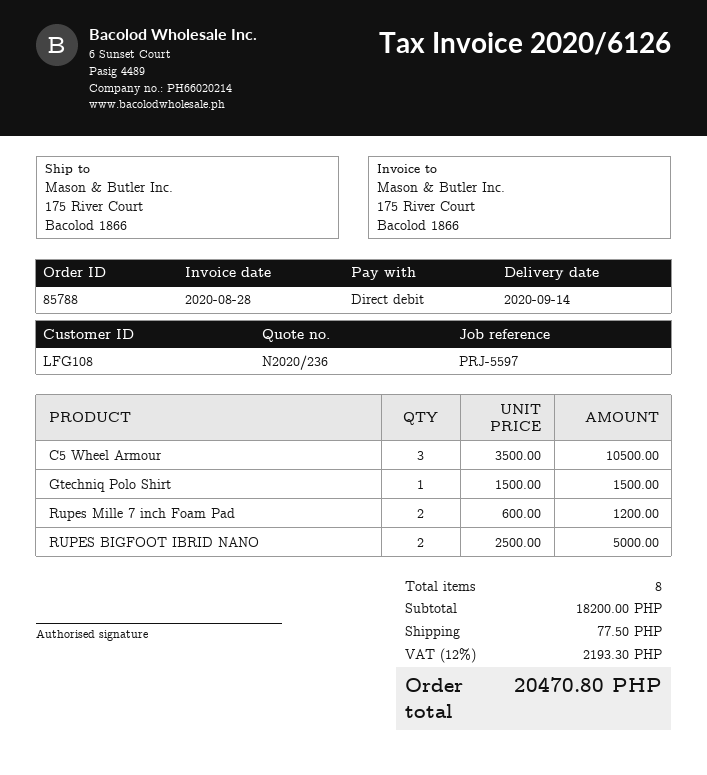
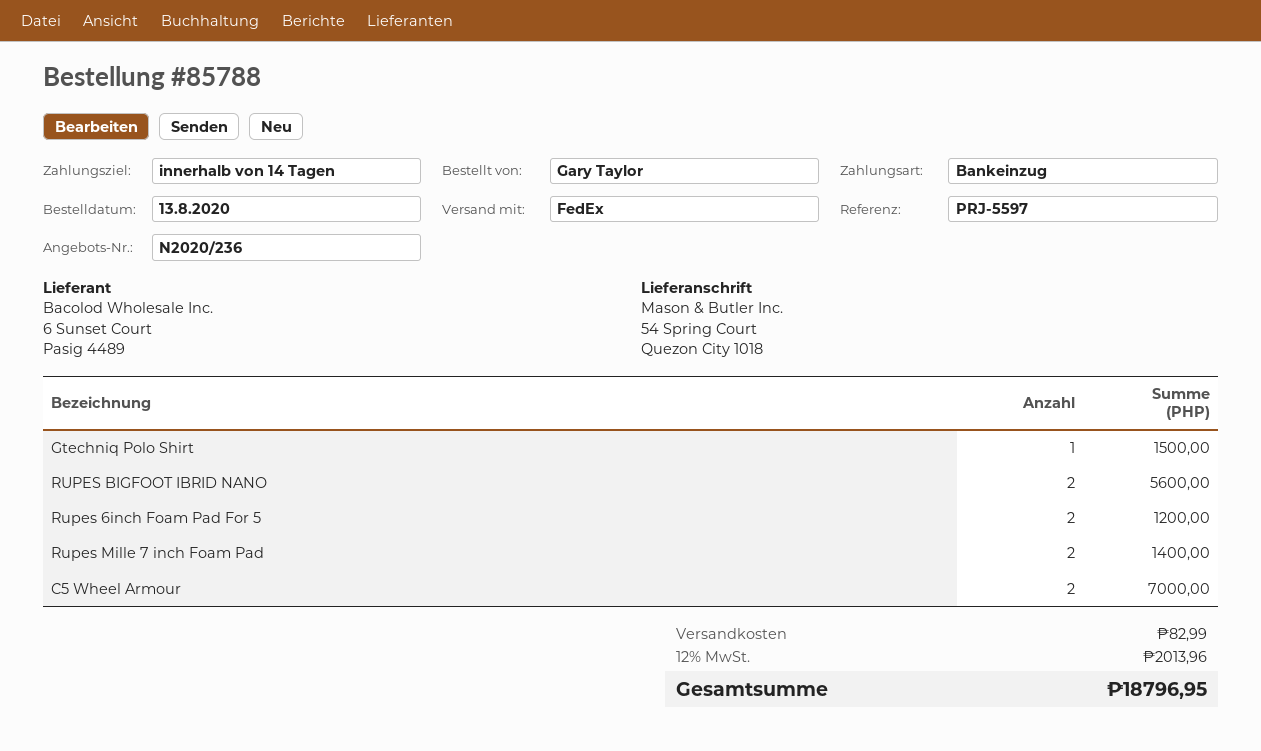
ship to: 175 River Court, Bacolod 1866 -> 54 Spring Court, Quezon City 1018
C5 Wheel Armour: 3 for 10500.00 -> 2 for 7000.00
Rupes Mille 7 inch Foam Pad: 2 for 1200.00 -> 2 for 1400.00
RUPES BIGFOOT IBRID NANO: 2 for 5000.00 -> 2 for 5600.00
Rupes 6inch Foam Pad For 5: none -> 2 for 1200.00
shipping: 77.50 -> 82.99
tax: 12% = 2193.30 -> 12% = 2013.96
total: 20470.80 -> 18796.95

